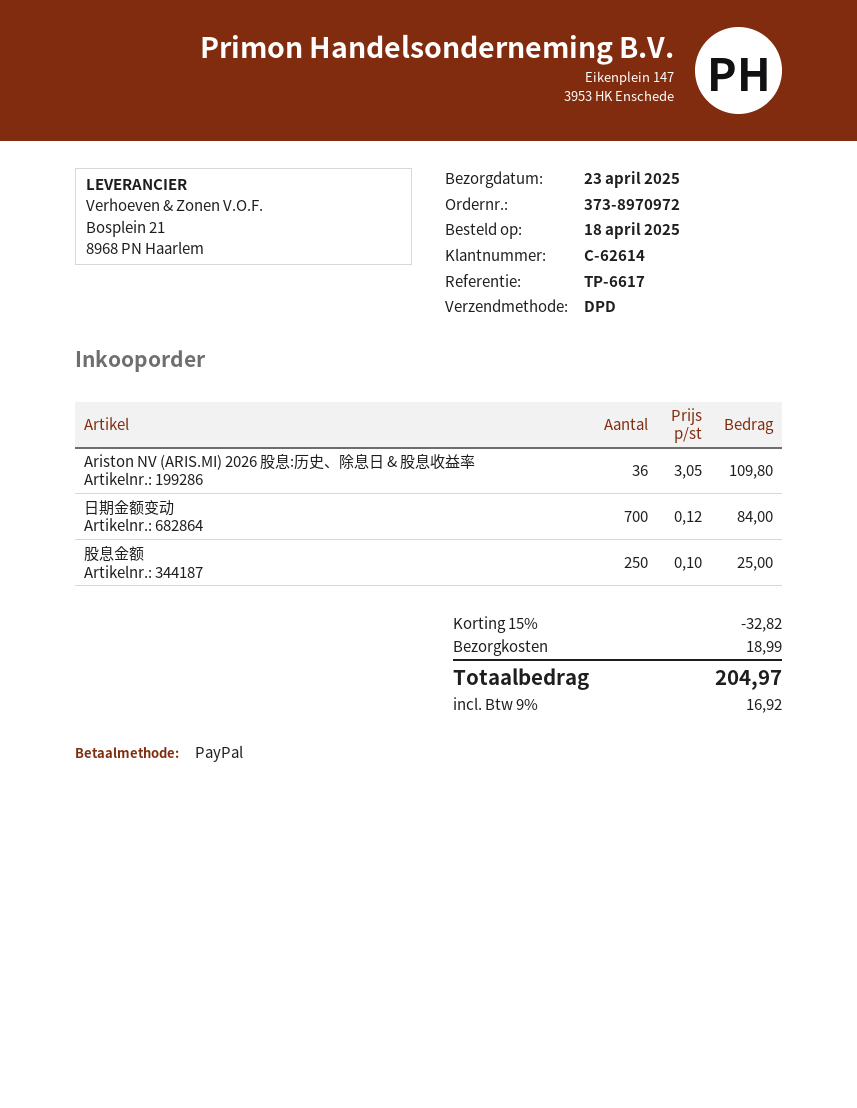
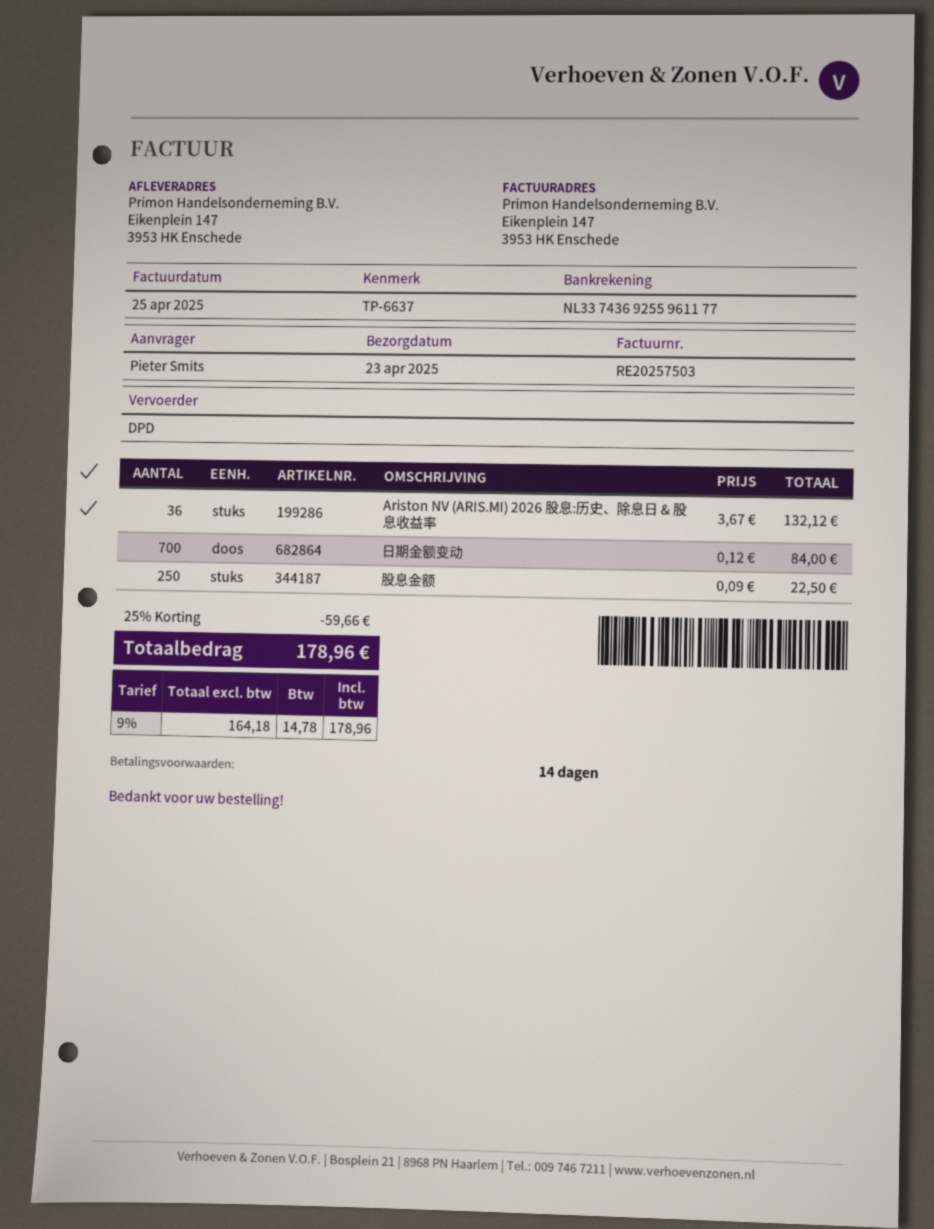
reference: TP-6617 -> TP-6637
Ariston NV (ARIS.MI) 2026 股息:历史、除息日 & 股息收益率: 36 x 3.05 = 109.80 -> 36 x 3.67 = 132.12
股息金额: 250 x 0.10 = 25.00 -> 250 x 0.09 = 22.50
discount: 15% = 32.82 -> 25% = 59.66
shipping: 18.99 -> none
tax: 9% = 16.92 -> 9% = 14.78
total: 204.97 -> 178.96

